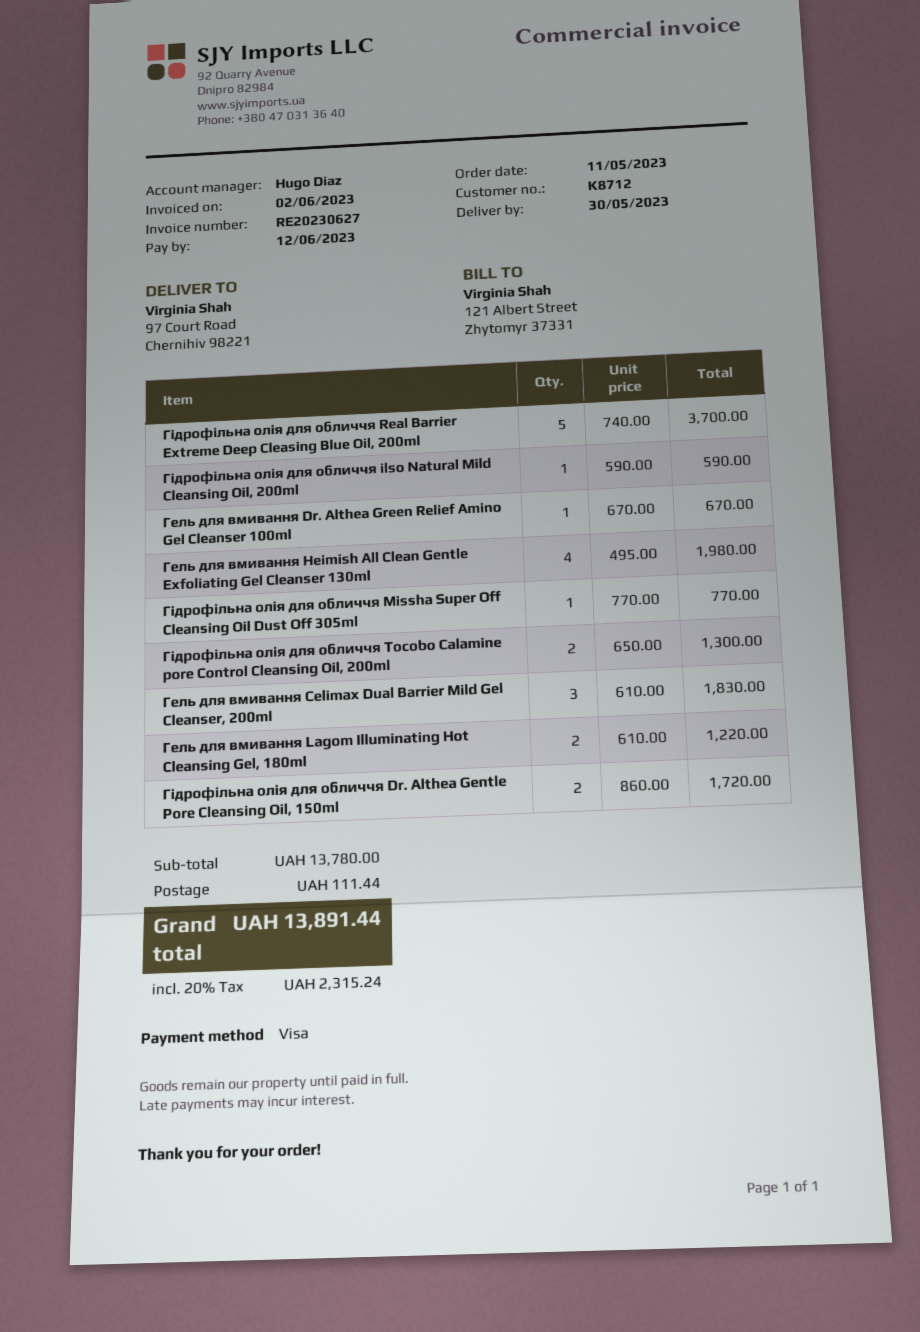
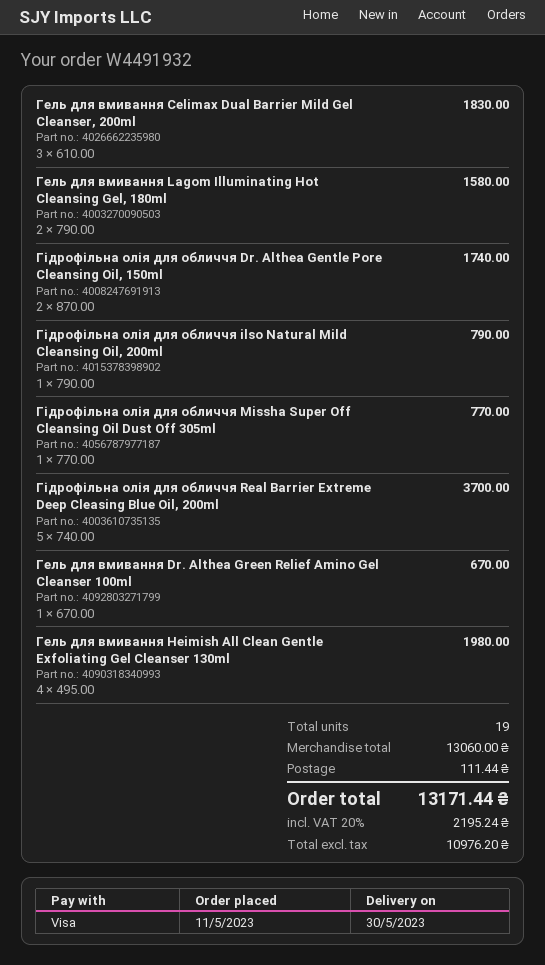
Гідрофільна олія для обличчя ilso Natural Mild Cleansing Oil, 200ml: 1 x 590.00 = 590.00 -> 1 x 790.00 = 790.00
Гідрофільна олія для обличчя Tocobo Calamine pore Control Cleansing Oil, 200ml: 2 x 650.00 = 1300.00 -> none
Гель для вмивання Lagom Illuminating Hot Cleansing Gel, 180ml: 2 x 610.00 = 1220.00 -> 2 x 790.00 = 1580.00
Гідрофільна олія для обличчя Dr. Althea Gentle Pore Cleansing Oil, 150ml: 2 x 860.00 = 1720.00 -> 2 x 870.00 = 1740.00
subtotal: 13780.00 -> 13060.00
tax: 20% = 2315.24 -> 20% = 2195.24
total: 13891.44 -> 13171.44

